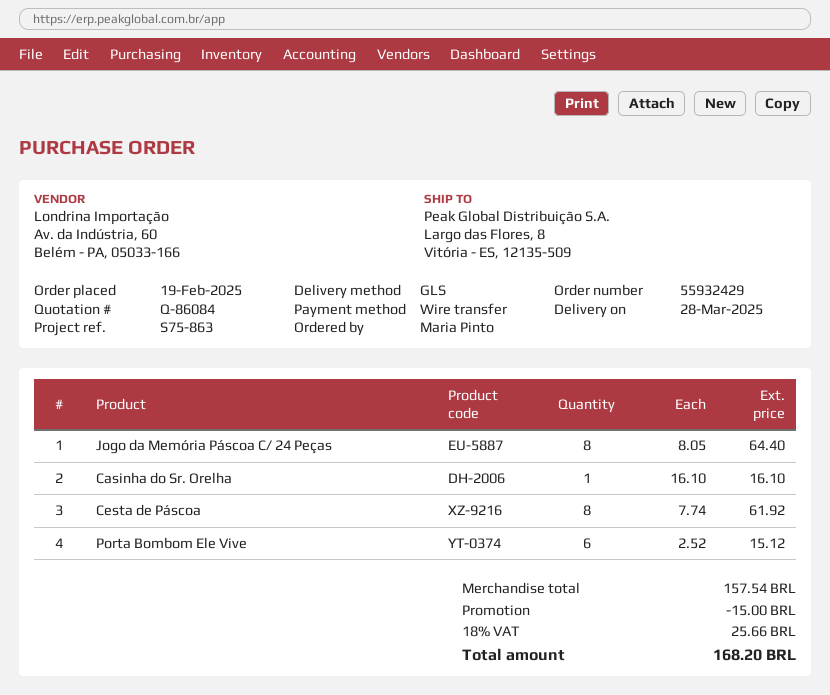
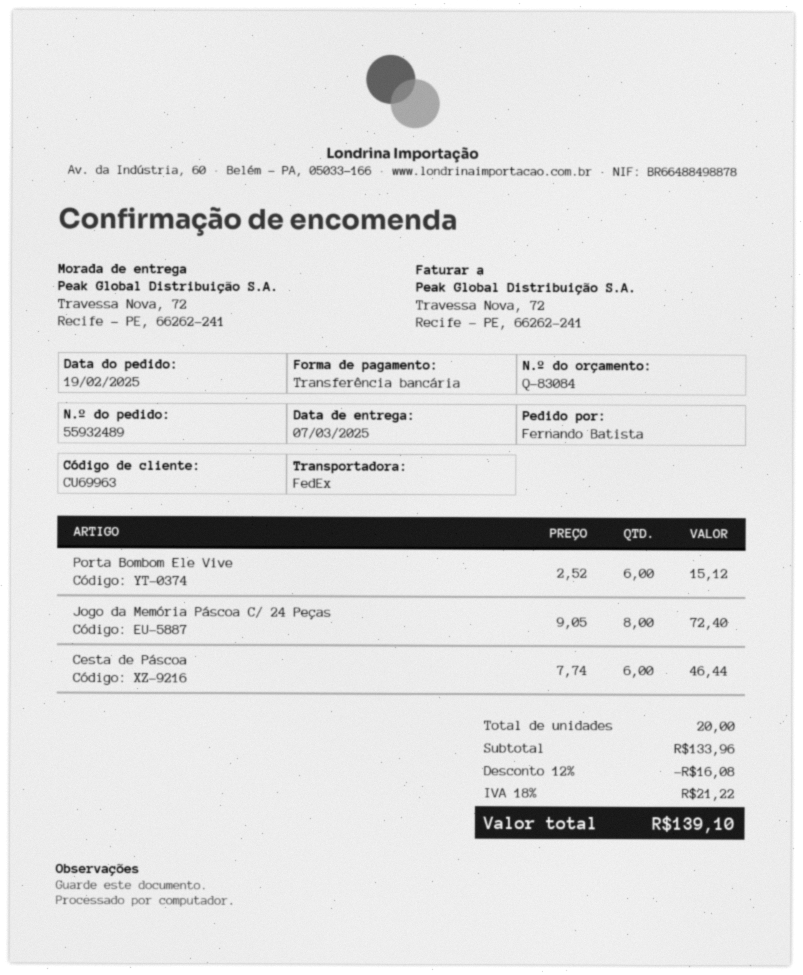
quote number: Q-86084 -> Q-83084
order number: 55932429 -> 55932489
delivery date: 2025-03-28 -> 2025-03-07
ordered by: Maria Pinto -> Fernando Batista
shipping method: GLS -> FedEx
ship to: Largo das Flores, 8, Vitória - ES, 12135-509 -> Travessa Nova, 72, Recife - PE, 66262-241
Jogo da Memória Páscoa C/ 24 Peças: 8 x 8.05 = 64.40 -> 8 x 9.05 = 72.40
Casinha do Sr. Orelha: 1 x 16.10 = 16.10 -> none
Cesta de Páscoa: 8 x 7.74 = 61.92 -> 6 x 7.74 = 46.44
subtotal: 157.54 -> 133.96
discount: 15.00 -> 16.08
tax: 18% = 25.66 -> 18% = 21.22
total: 168.20 -> 139.10

